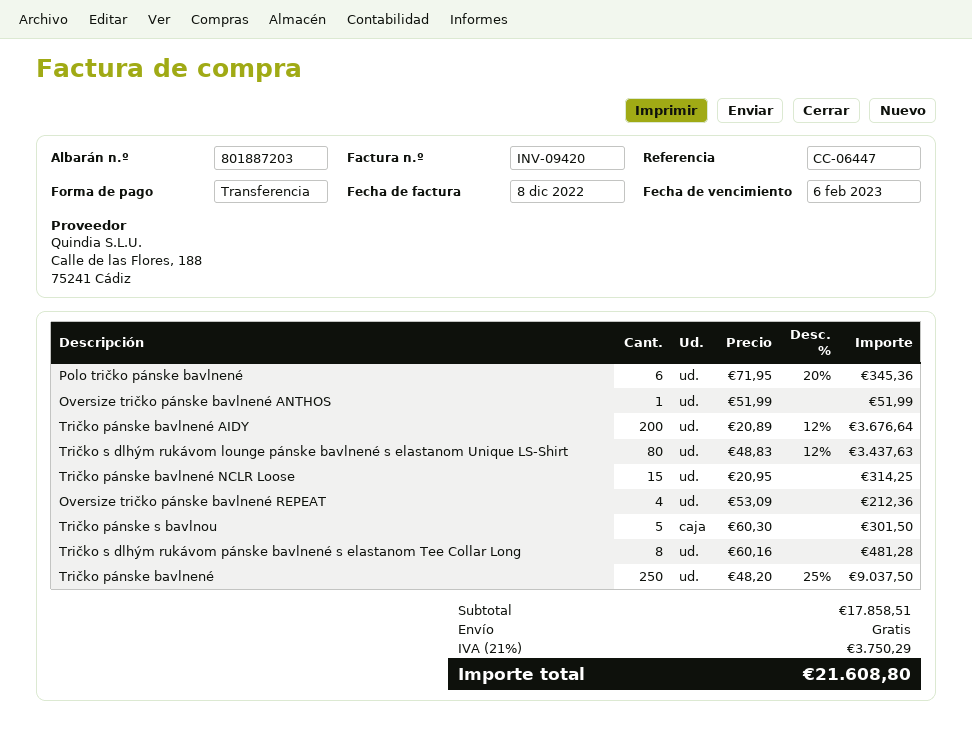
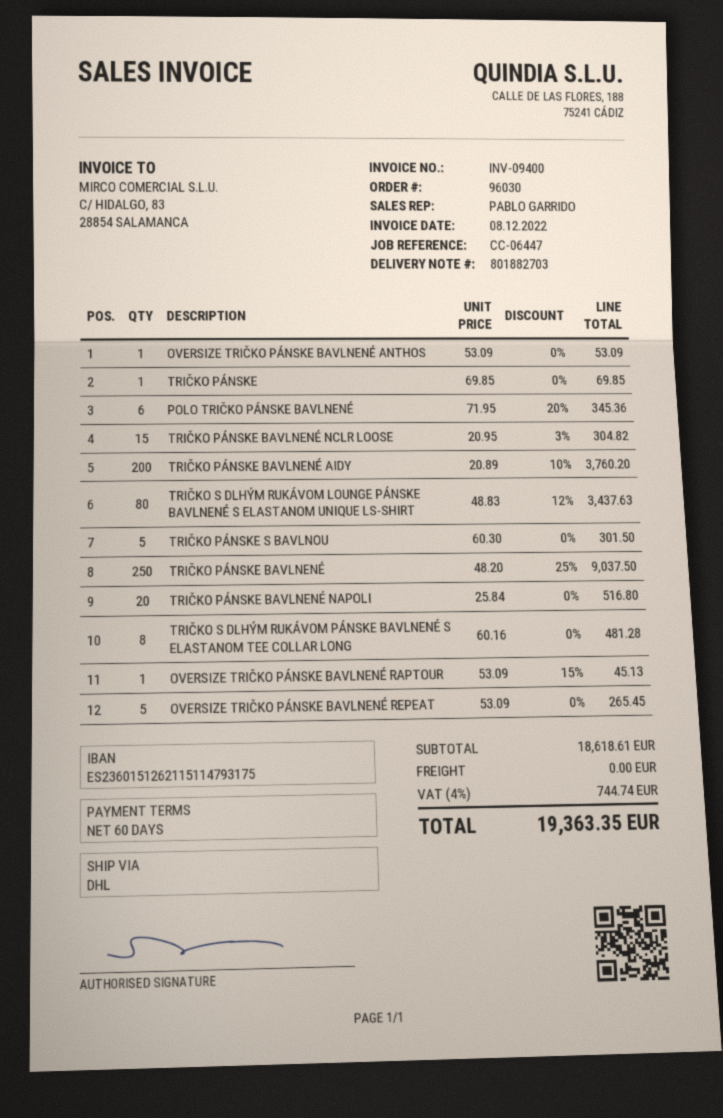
delivery note number: 801887203 -> 801882703
invoice number: INV-09420 -> INV-09400
Oversize tričko pánske bavlnené ANTHOS: 1 x 51.99 = 51.99 -> 1 x 53.09 = 53.09
Tričko pánske bavlnené AIDY: 200 x 20.89 - 12% = 3676.64 -> 200 x 20.89 - 10% = 3760.20
Tričko pánske bavlnené NCLR Loose: 15 x 20.95 = 314.25 -> 15 x 20.95 - 3% = 304.82
Oversize tričko pánske bavlnené REPEAT: 4 x 53.09 = 212.36 -> 5 x 53.09 = 265.45
TRIČKO PÁNSKE: none -> 1 x 69.85 = 69.85
TRIČKO PÁNSKE BAVLNENÉ NAPOLI: none -> 20 x 25.84 = 516.80
OVERSIZE TRIČKO PÁNSKE BAVLNENÉ RAPTOUR: none -> 1 x 53.09 - 15% = 45.13
subtotal: 17858.51 -> 18618.61
tax: 21% = 3750.29 -> 4% = 744.74
total: 21608.80 -> 19363.35

